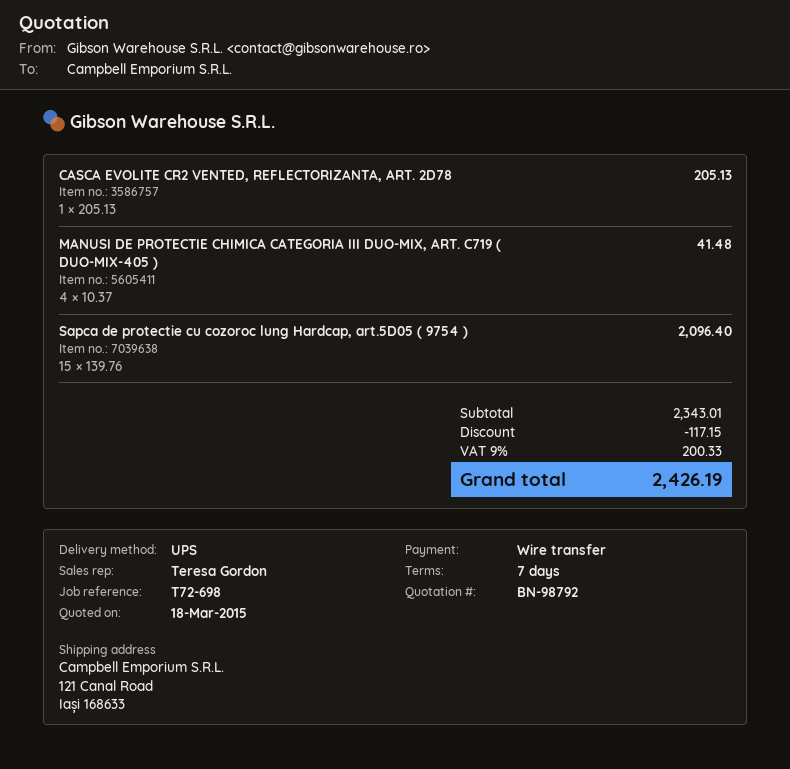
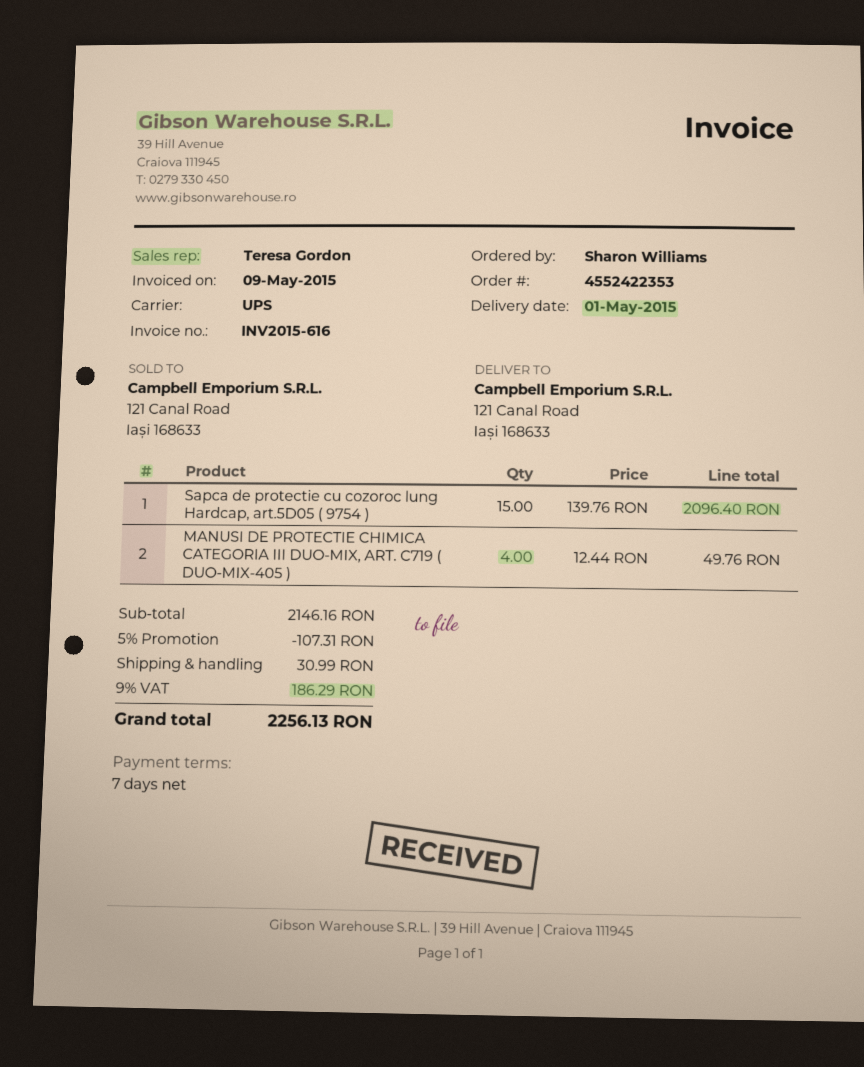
CASCA EVOLITE CR2 VENTED, REFLECTORIZANTA, ART. 2D78: 1 x 205.13 = 205.13 -> none
MANUSI DE PROTECTIE CHIMICA CATEGORIA III DUO-MIX, ART. C719 ( DUO-MIX-405 ): 4 x 10.37 = 41.48 -> 4 x 12.44 = 49.76
subtotal: 2343.01 -> 2146.16
discount: 117.15 -> 107.31
shipping: none -> 30.99
tax: 9% = 200.33 -> 9% = 186.29
total: 2426.19 -> 2256.13

